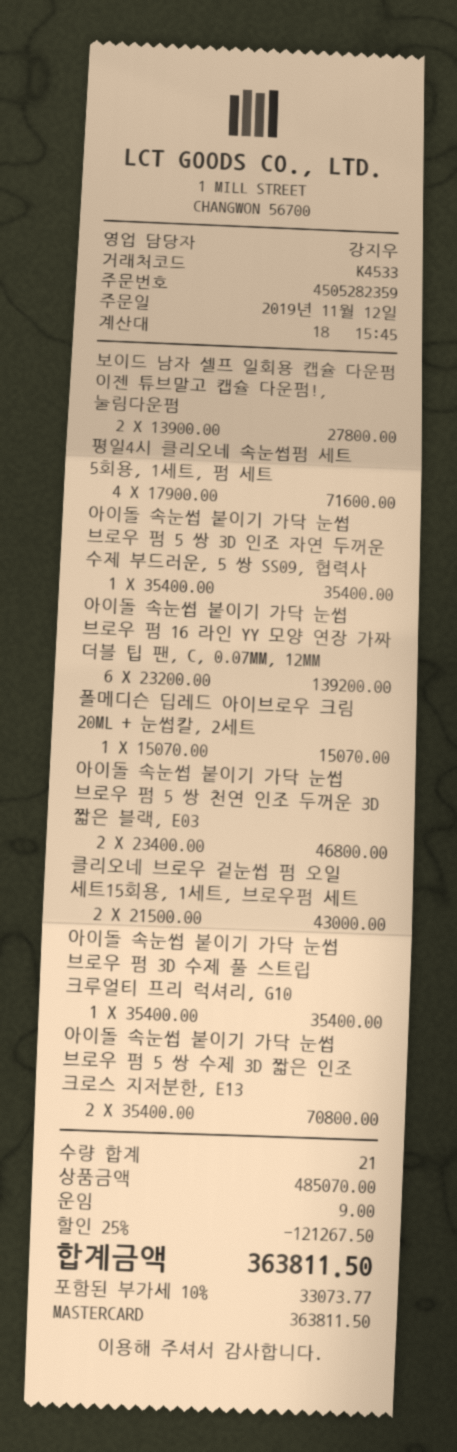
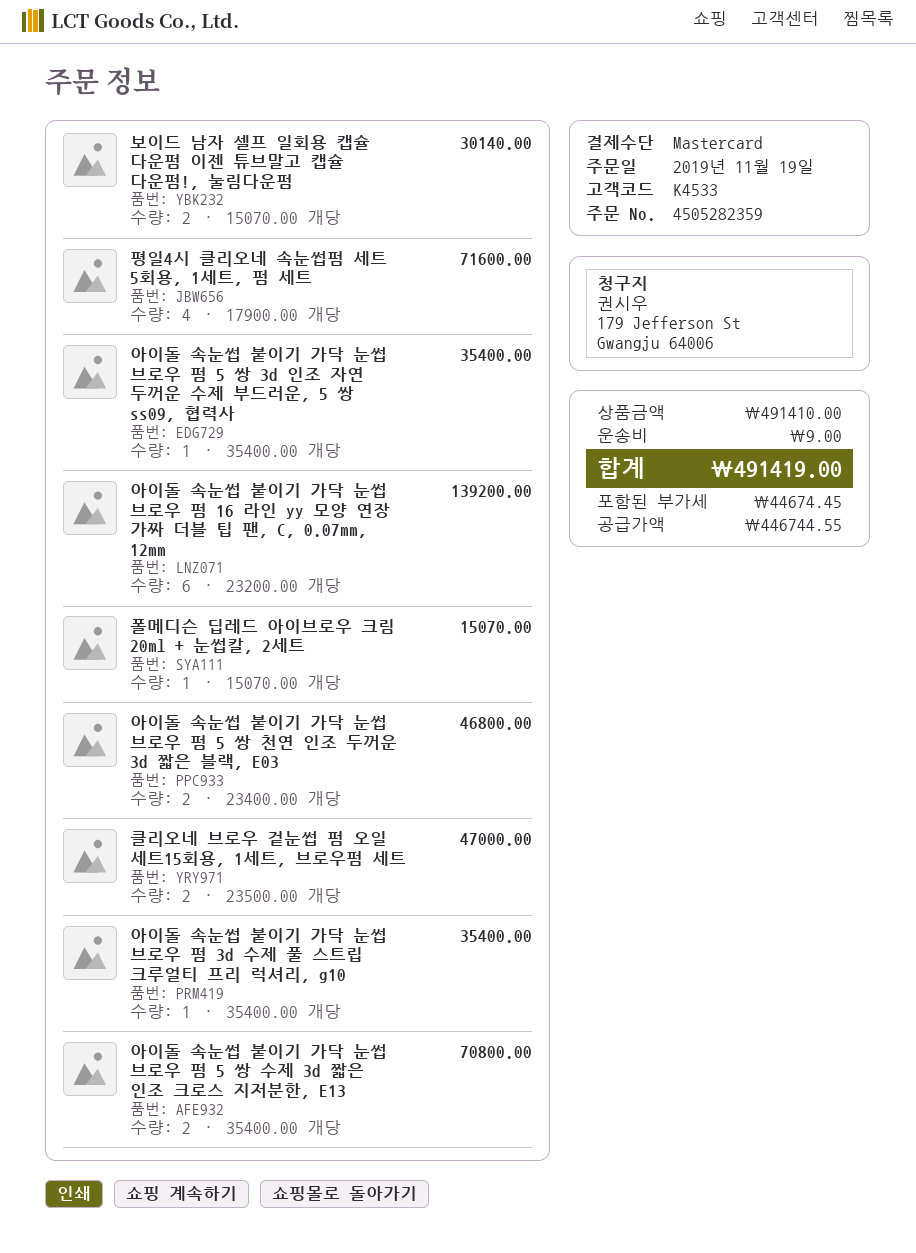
order date: 2019-11-12 -> 2019-11-19
보이드 남자 셀프 일회용 캡슐 다운펌 이젠 튜브말고 캡슐 다운펌!, 눌림다운펌: 2 x 13900.00 = 27800.00 -> 2 x 15070.00 = 30140.00
클리오네 브로우 겉눈썹 펌 오일 세트15회용, 1세트, 브로우펌 세트: 2 x 21500.00 = 43000.00 -> 2 x 23500.00 = 47000.00
subtotal: 485070.00 -> 491410.00
discount: 25% = 121267.50 -> none
tax: 33073.77 -> 44674.45
total: 363811.50 -> 491419.00

